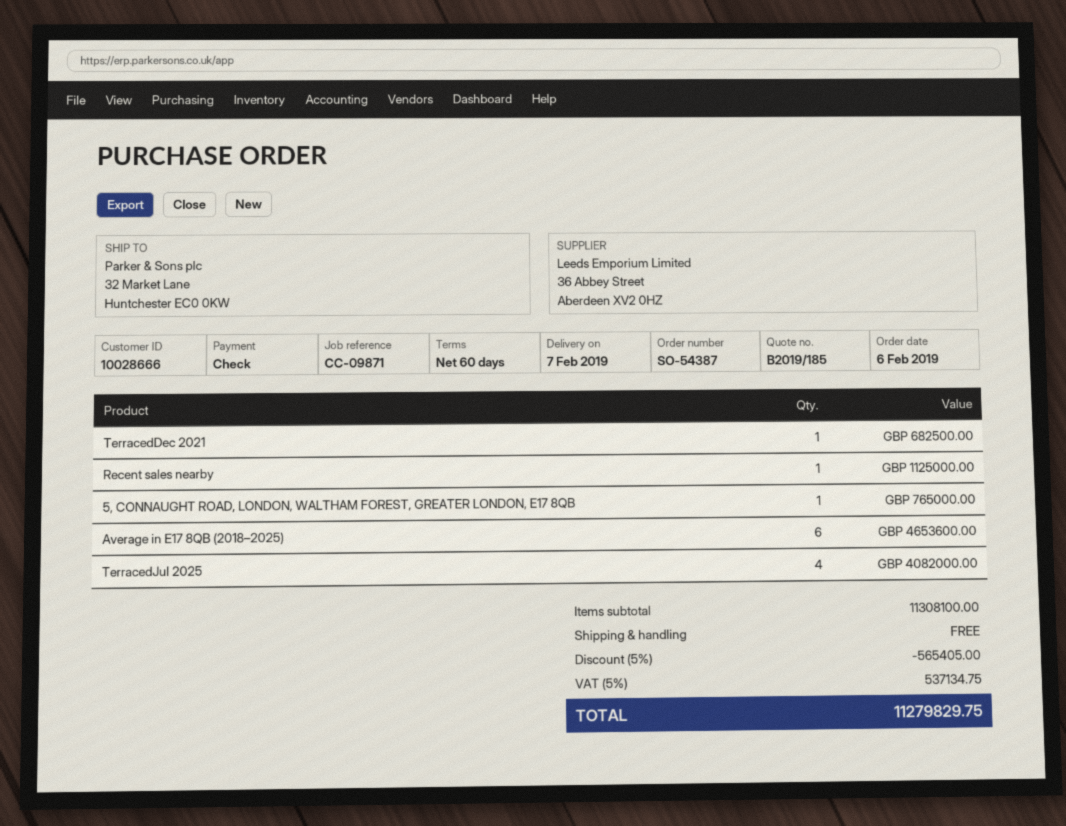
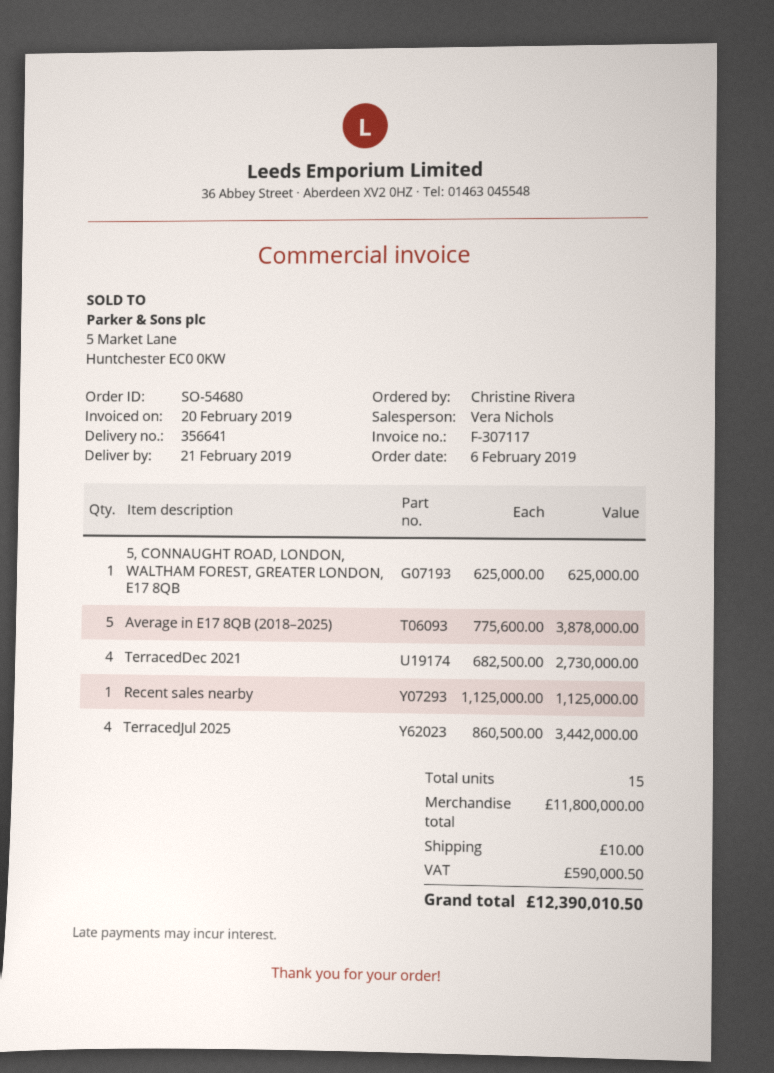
order number: SO-54387 -> SO-54680
delivery date: 2019-02-07 -> 2019-02-21
TerracedDec 2021: 1 for 682500.00 -> 4 for 2730000.00
5, CONNAUGHT ROAD, LONDON, WALTHAM FOREST, GREATER LONDON, E17 8QB: 1 for 765000.00 -> 1 for 625000.00
Average in E17 8QB (2018–2025): 6 for 4653600.00 -> 5 for 3878000.00
TerracedJul 2025: 4 for 4082000.00 -> 4 for 3442000.00
subtotal: 11308100.00 -> 11800000.00
discount: 5% = 565405.00 -> none
shipping: 0.00 -> 10.00
tax: 537134.75 -> 590000.50
total: 11279829.75 -> 12390010.50

